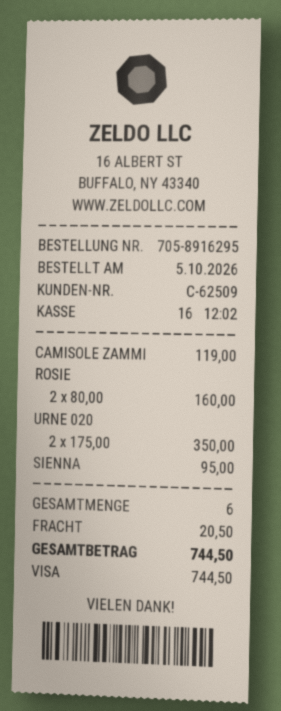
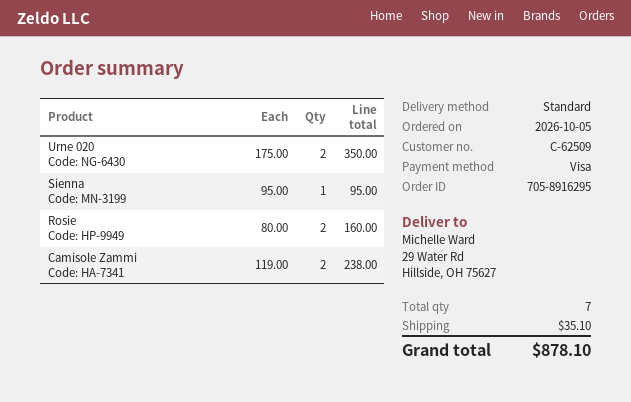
CAMISOLE ZAMMI: 1 x 119.00 = 119.00 -> 2 x 119.00 = 238.00
total quantity: 6 -> 7
shipping: 20.50 -> 35.10
total: 744.50 -> 878.10

